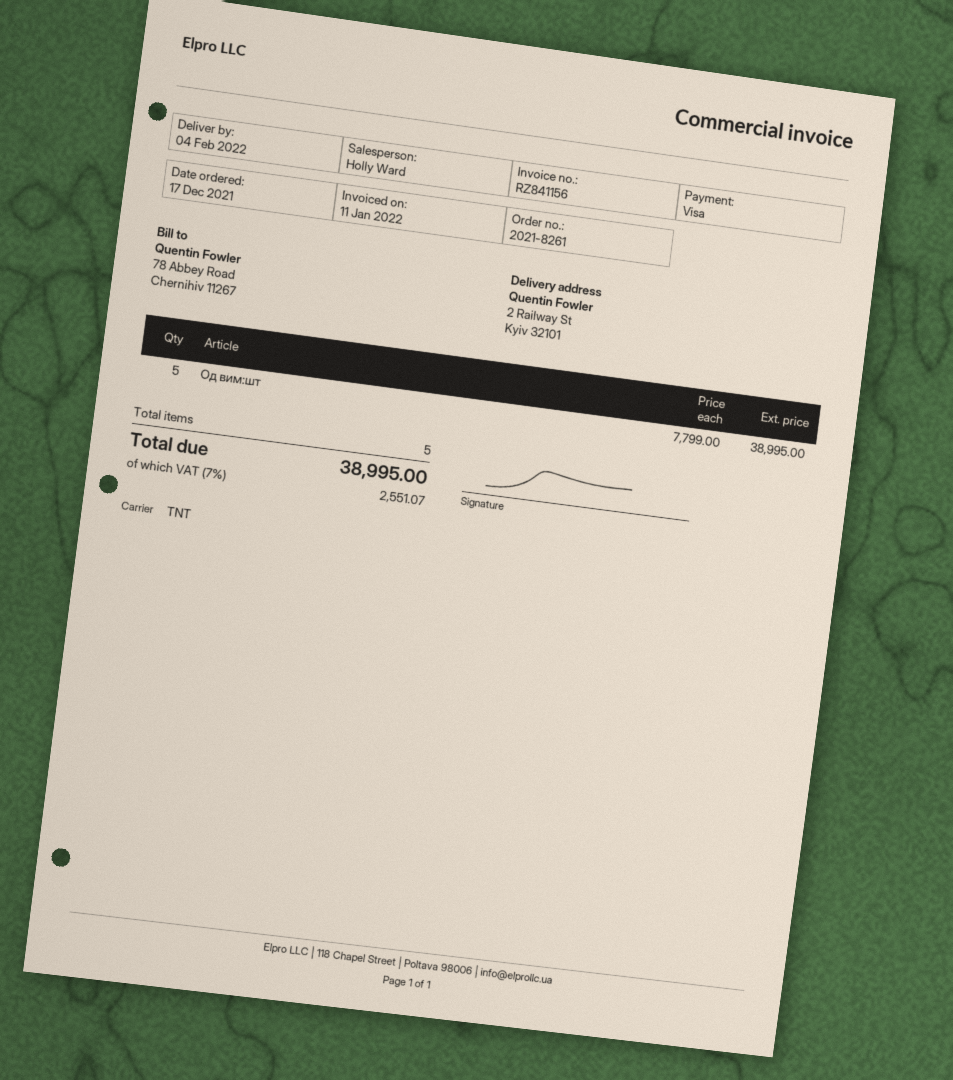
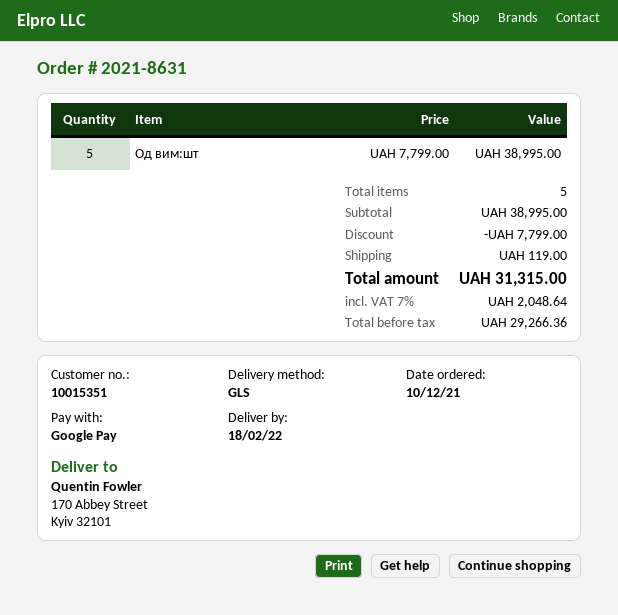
order number: 2021-8261 -> 2021-8631
order date: 2021-12-17 -> 2021-12-10
delivery date: 2022-02-04 -> 2022-02-18
payment method: Visa -> Google Pay
shipping method: TNT -> GLS
ship to: 2 Railway St, Kyiv 32101 -> 170 Abbey Street, Kyiv 32101
discount: none -> 7799.00
shipping: none -> 119.00
tax: 7% = 2551.07 -> 7% = 2048.64
total: 38995.00 -> 31315.00

